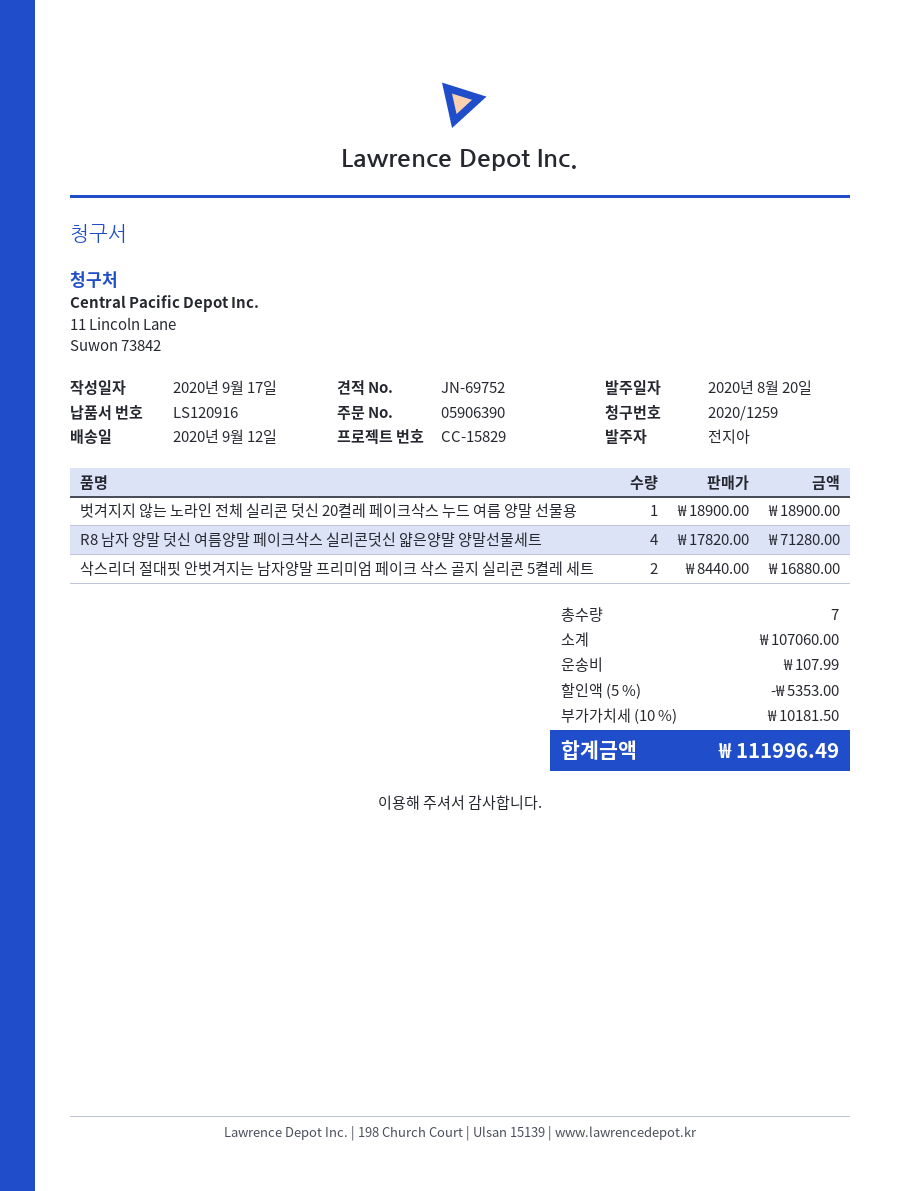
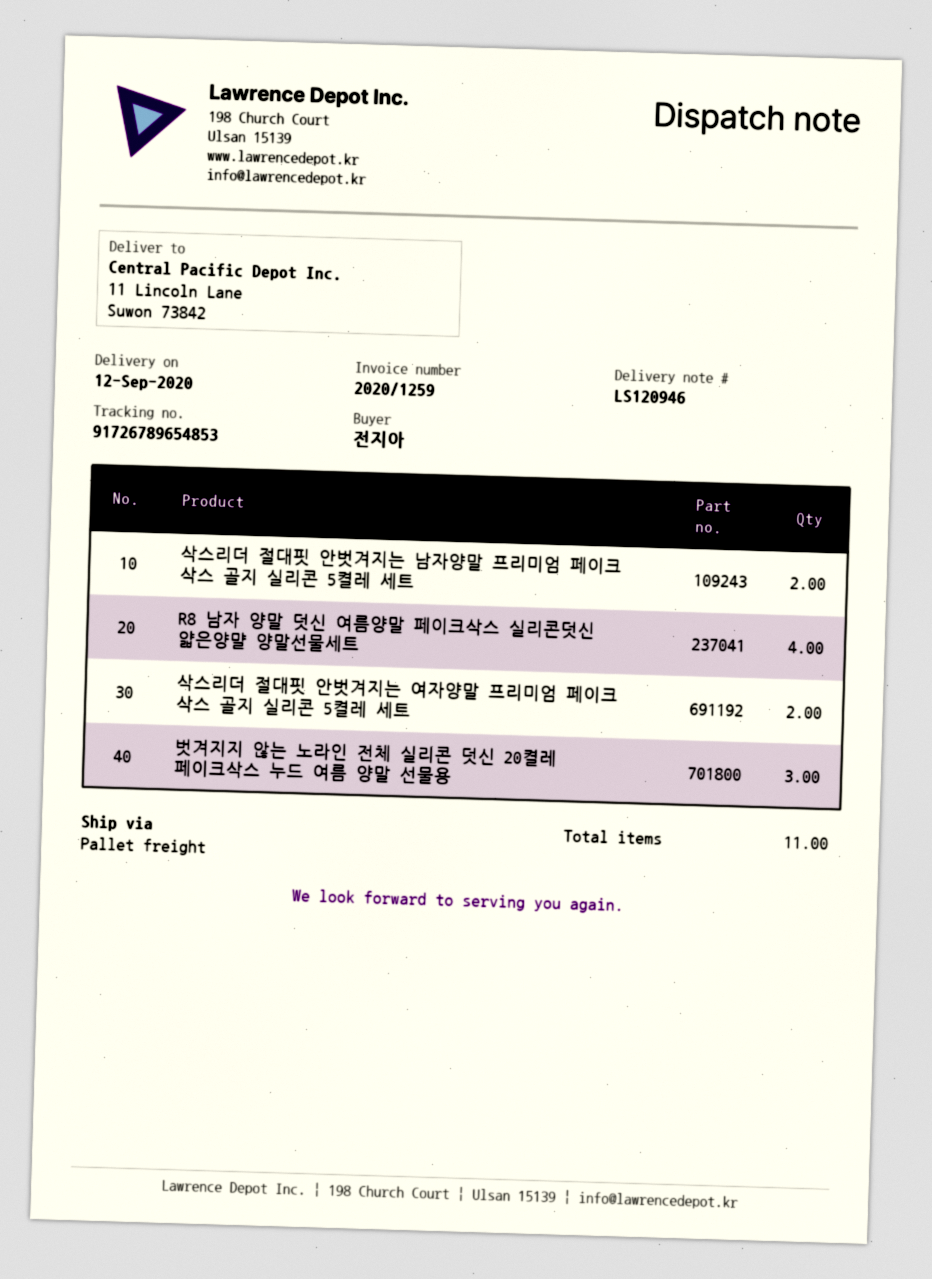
delivery note number: LS120916 -> LS120946
벗겨지지 않는 노라인 전체 실리콘 덧신 20켤레 페이크삭스 누드 여름 양말 선물용: 1 -> 3
삭스리더 절대핏 안벗겨지는 여자양말 프리미엄 페이크 삭스 골지 실리콘 5켤레 세트: none -> 2
total quantity: 7 -> 11

